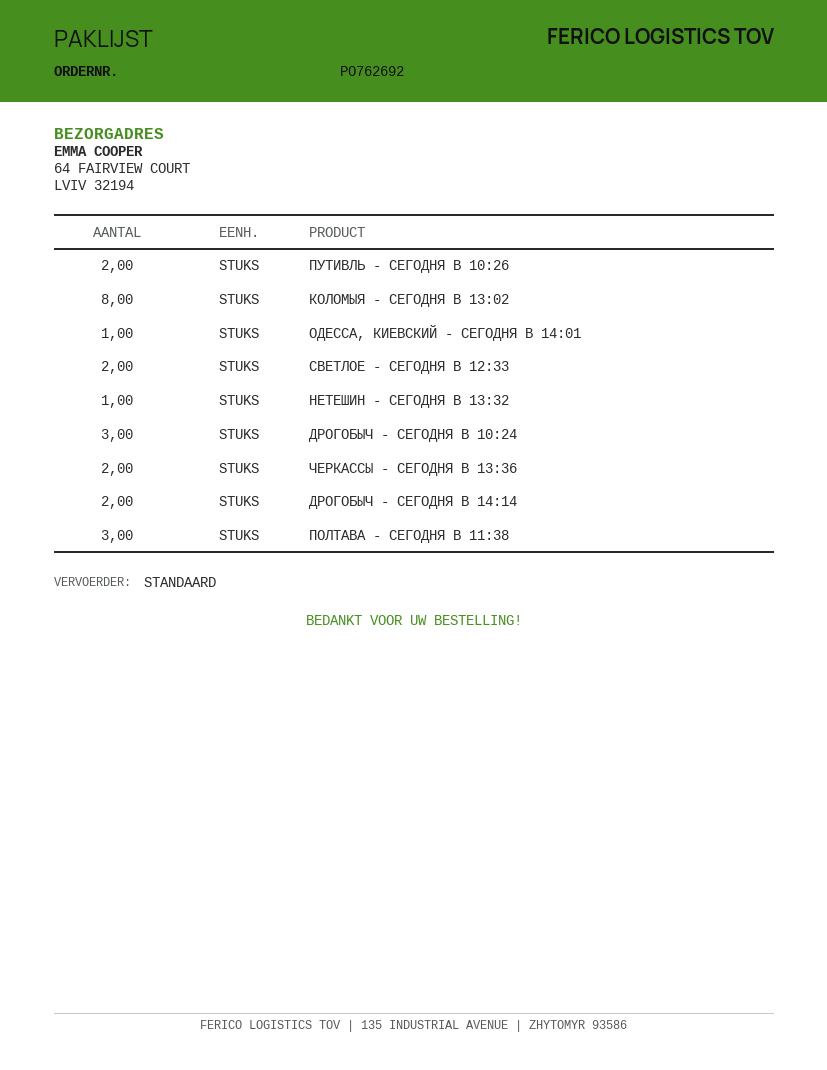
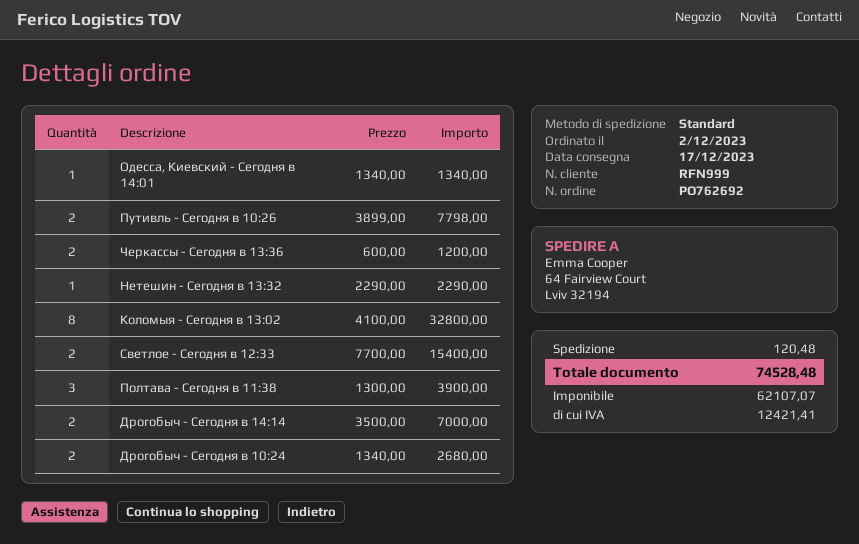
ДРОГОБЫЧ - СЕГОДНЯ В 10:24: 3 -> 2

